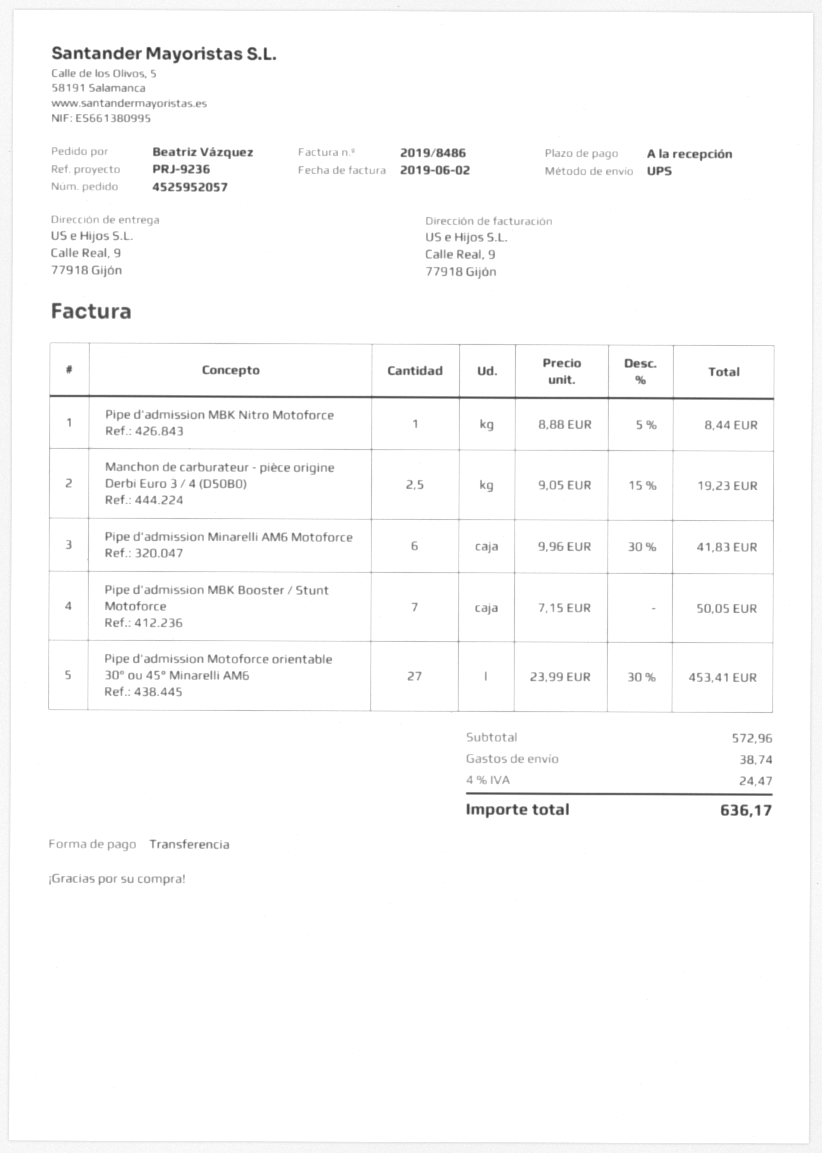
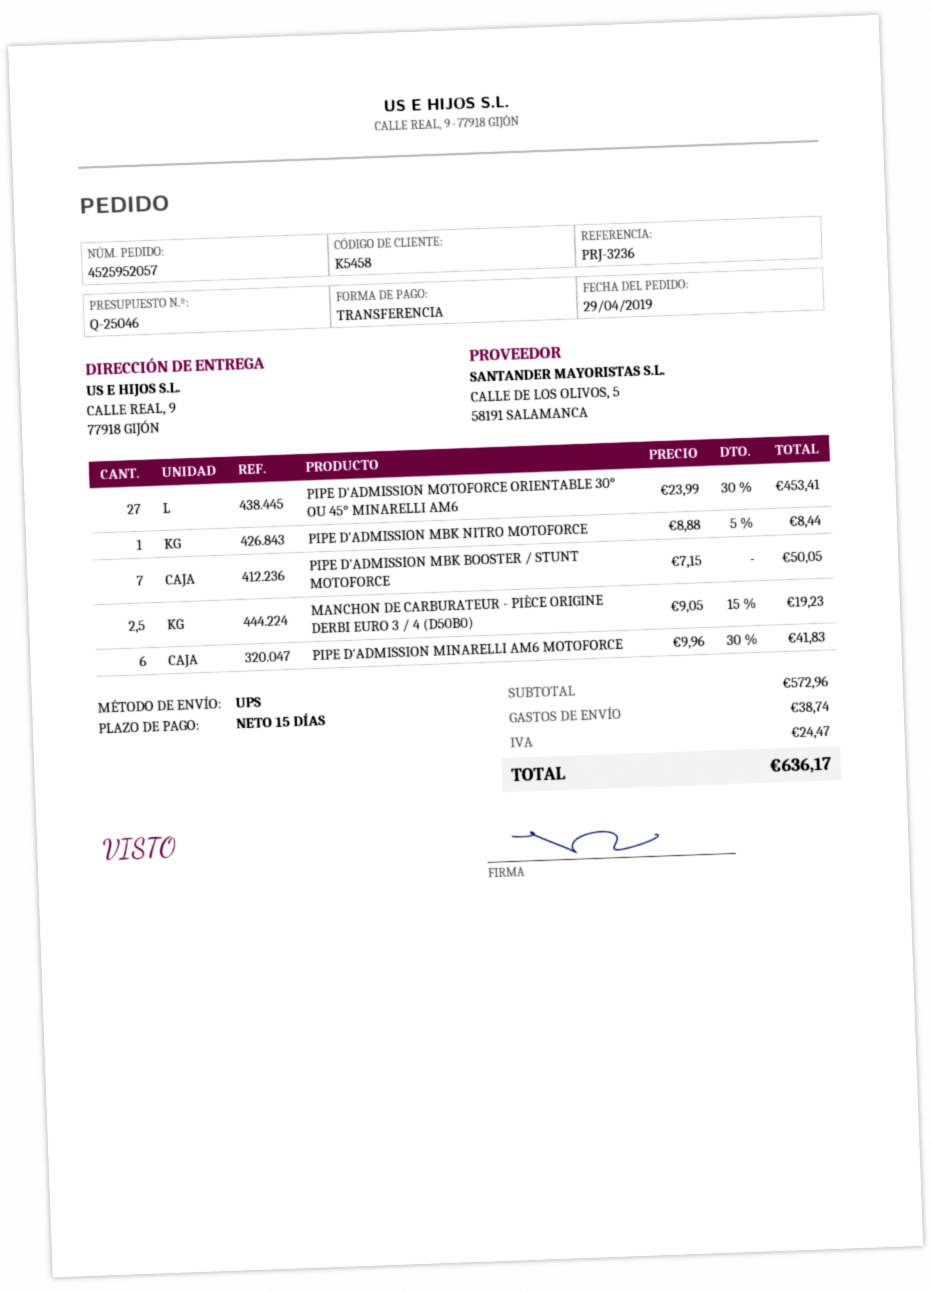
payment terms: on receipt -> 15 days
reference: PRJ-9236 -> PRJ-3236

